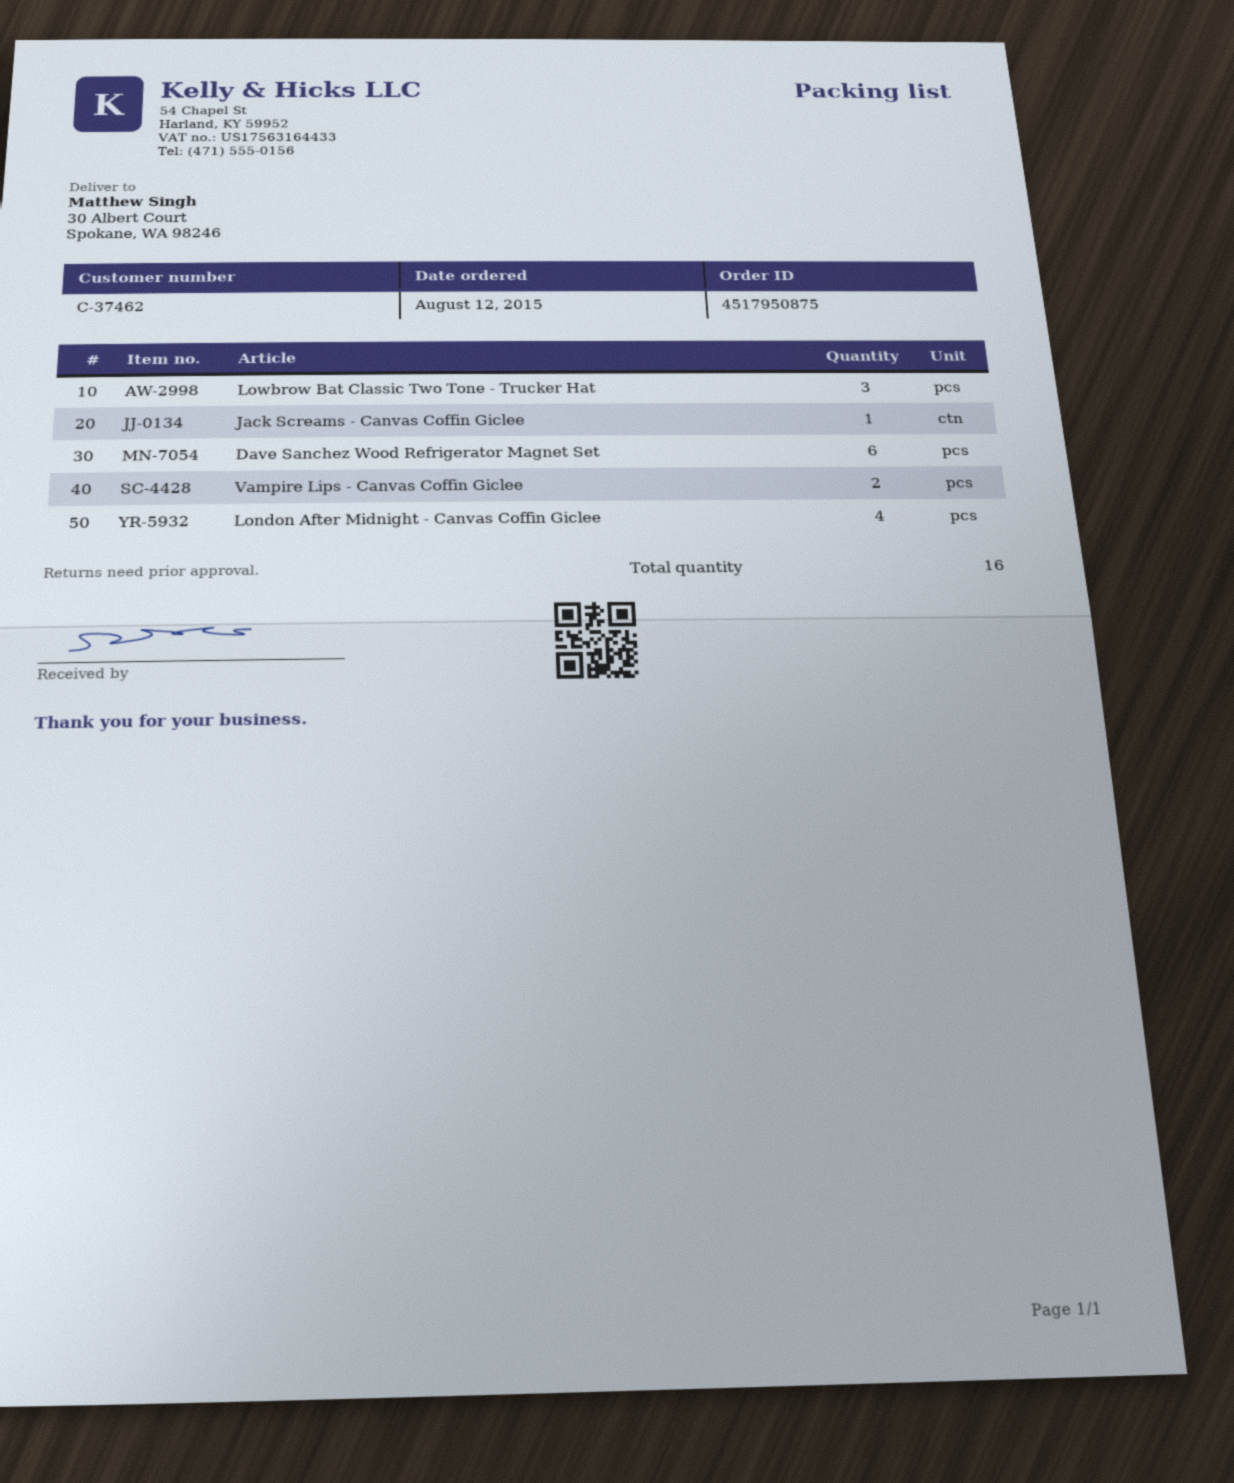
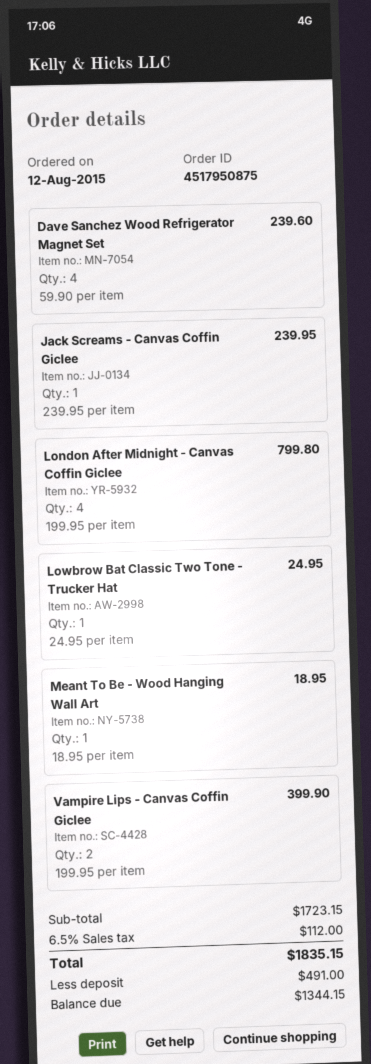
Lowbrow Bat Classic Two Tone - Trucker Hat: 3 -> 1
Dave Sanchez Wood Refrigerator Magnet Set: 6 -> 4
Meant To Be - Wood Hanging Wall Art: none -> 1

